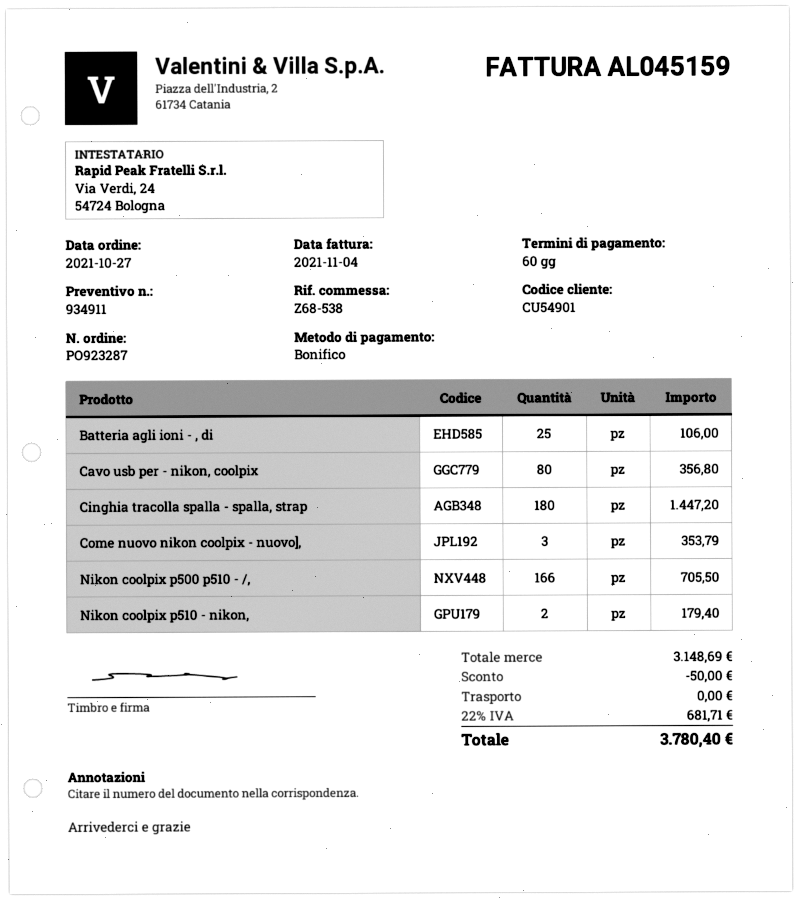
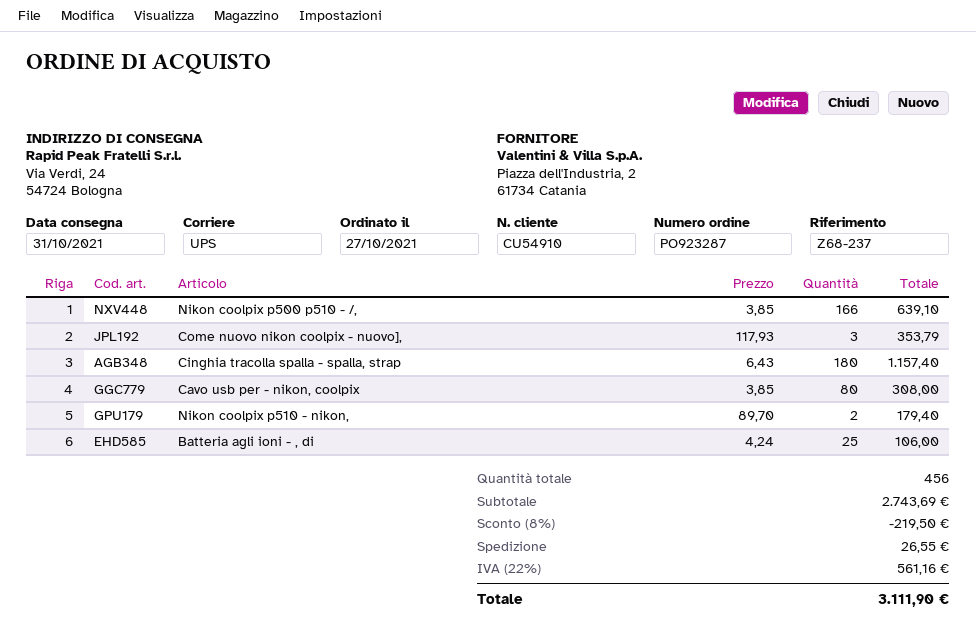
customer number: CU54901 -> CU54910
reference: Z68-538 -> Z68-237
Cavo usb per - nikon, coolpix: 80 for 356.80 -> 80 for 308.00
Cinghia tracolla spalla - spalla, strap: 180 for 1447.20 -> 180 for 1157.40
Nikon coolpix p500 p510 - /,: 166 for 705.50 -> 166 for 639.10
subtotal: 3148.69 -> 2743.69
discount: 50.00 -> 219.50
shipping: 0.00 -> 26.55
tax: 22% = 681.71 -> 22% = 561.16
total: 3780.40 -> 3111.90

